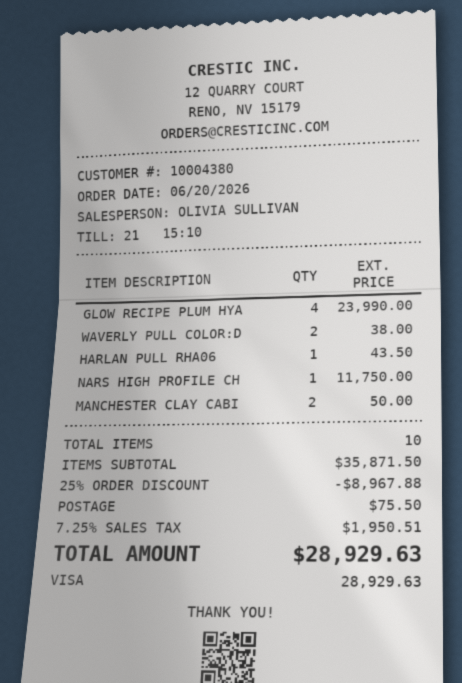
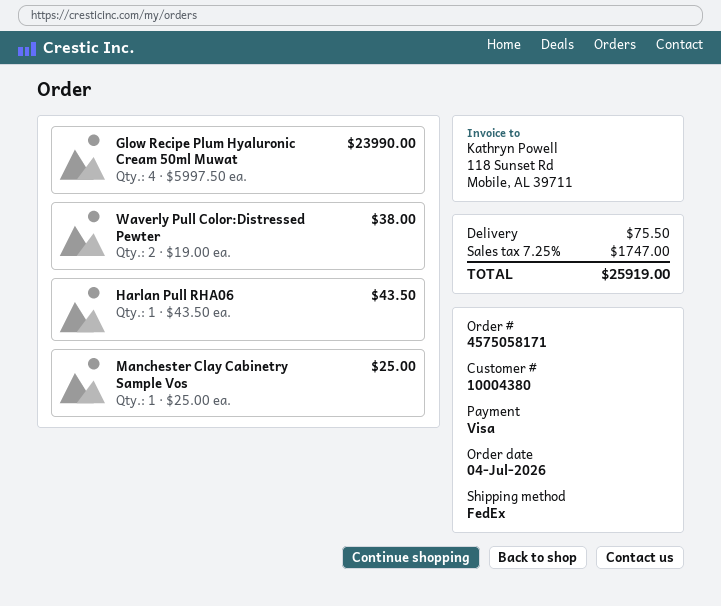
order date: 2026-06-20 -> 2026-07-04
NARS HIGH PROFILE CH: 1 for 11750.00 -> none
MANCHESTER CLAY CABI: 2 for 50.00 -> 1 for 25.00
discount: 25% = 8967.88 -> none
tax: 7.25% = 1950.51 -> 7.25% = 1747.00
total: 28929.63 -> 25919.00

